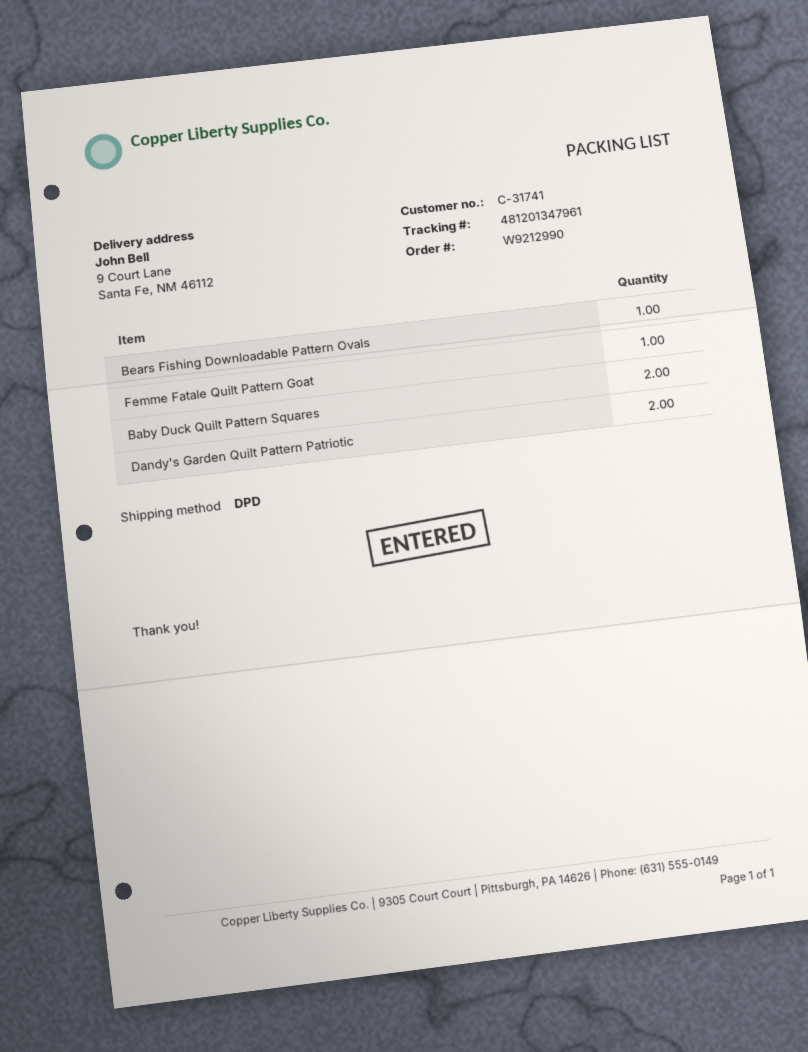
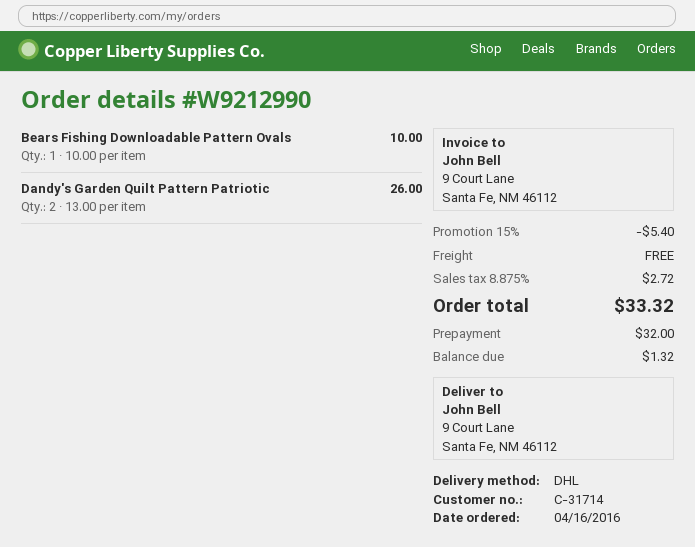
customer number: C-31741 -> C-31714
shipping method: DPD -> DHL
Femme Fatale Quilt Pattern Goat: 1 -> none
Baby Duck Quilt Pattern Squares: 2 -> none

